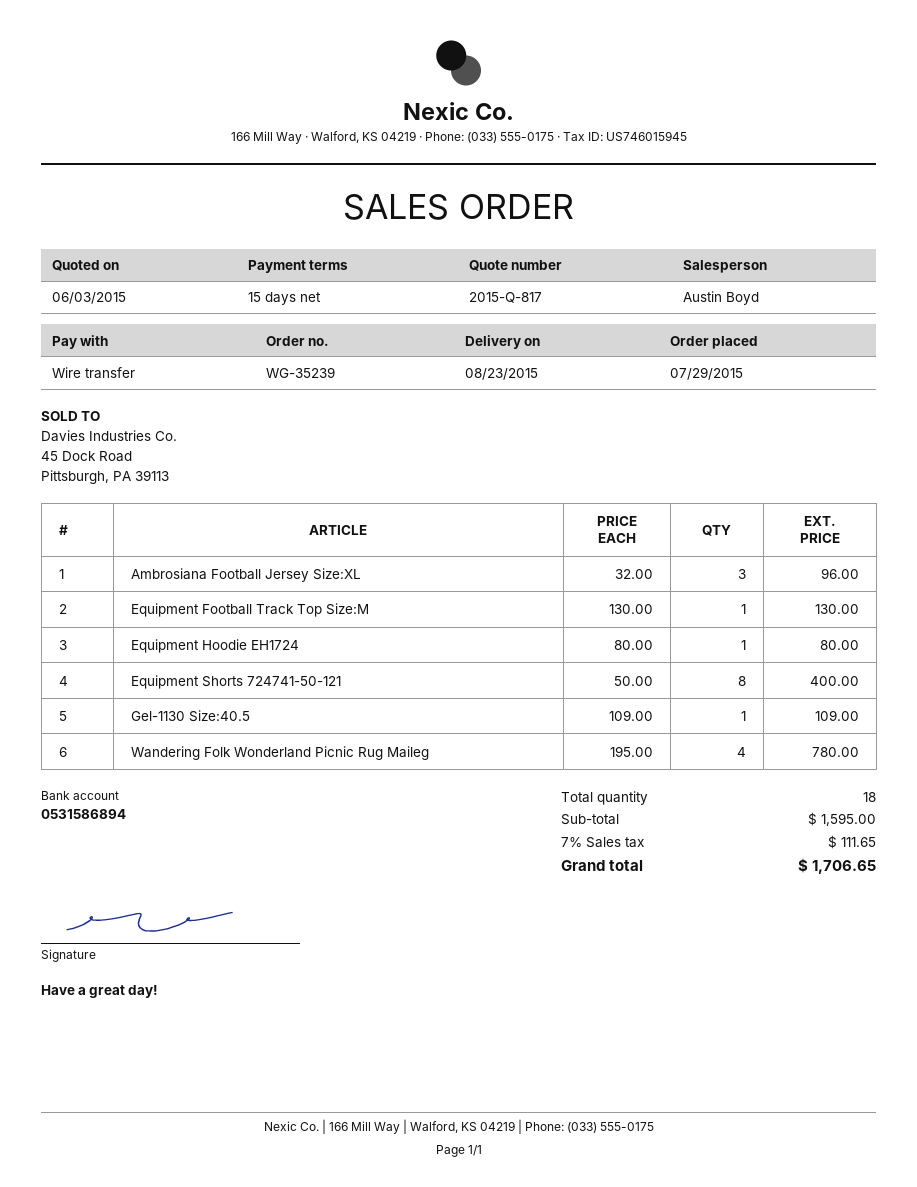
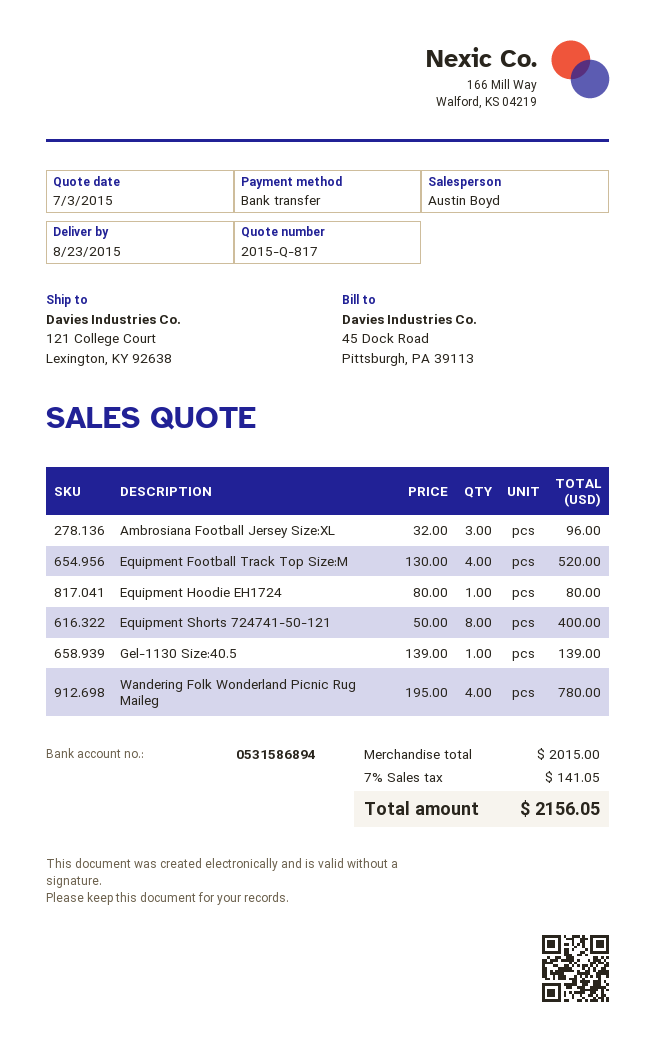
quote date: 2015-06-03 -> 2015-07-03
Equipment Football Track Top Size:M: 1 x 130.00 = 130.00 -> 4 x 130.00 = 520.00
Gel-1130 Size:40.5: 1 x 109.00 = 109.00 -> 1 x 139.00 = 139.00
subtotal: 1595.00 -> 2015.00
tax: 7% = 111.65 -> 7% = 141.05
total: 1706.65 -> 2156.05

